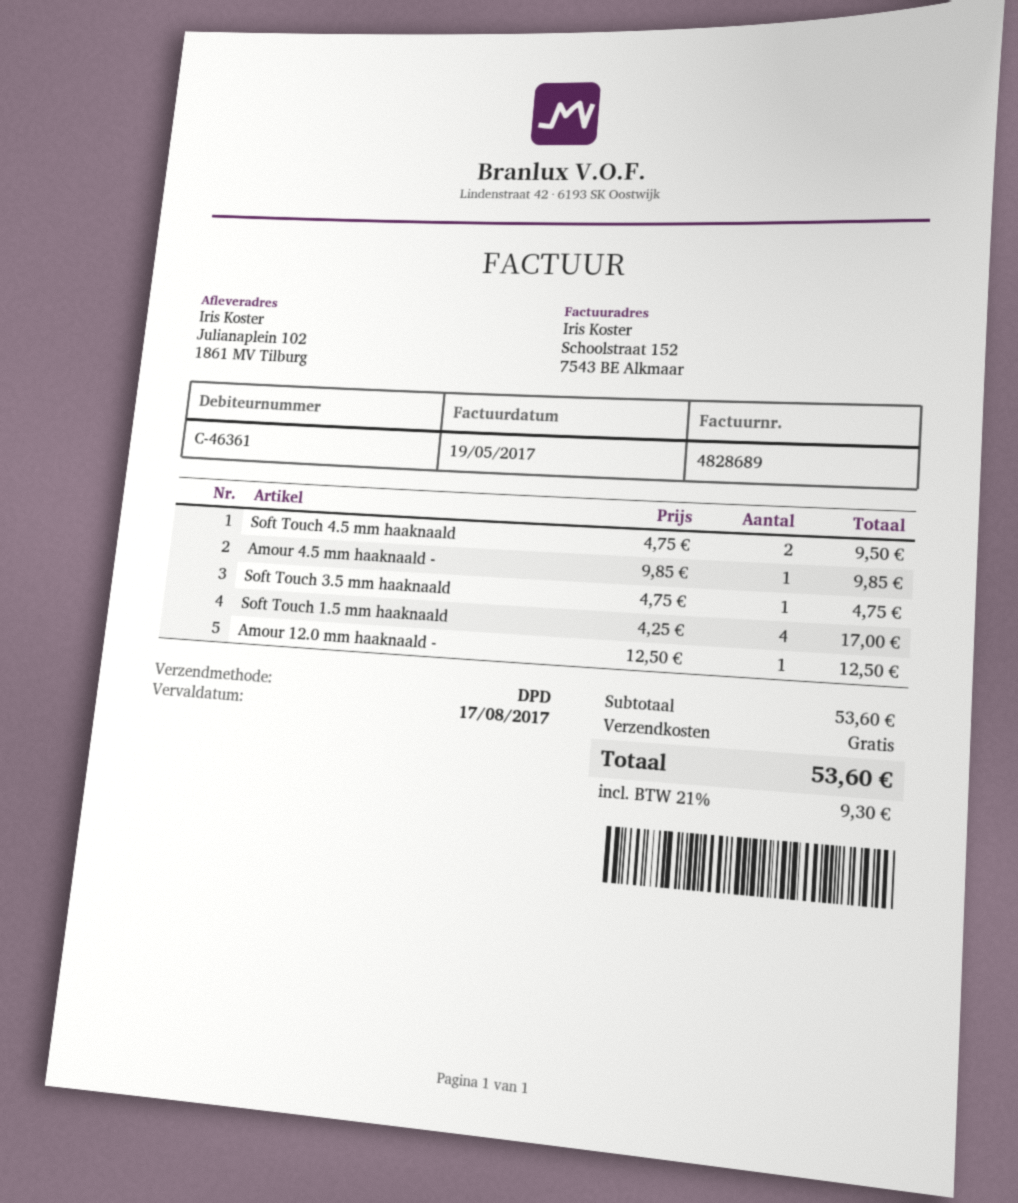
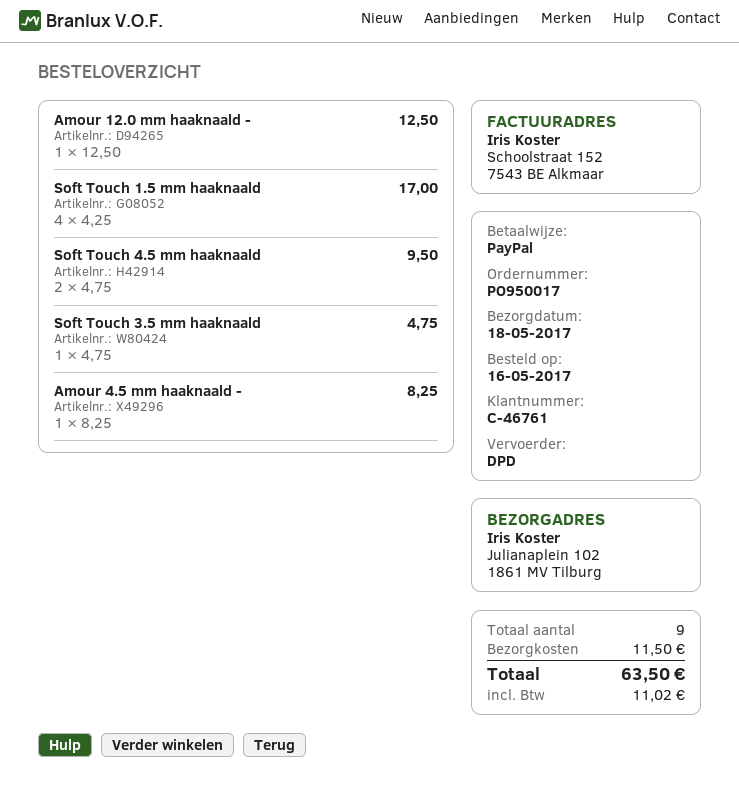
customer number: C-46361 -> C-46761
Amour 4.5 mm haaknaald -: 1 x 9.85 = 9.85 -> 1 x 8.25 = 8.25
shipping: 0.00 -> 11.50
tax: 9.30 -> 11.02
total: 53.60 -> 63.50

